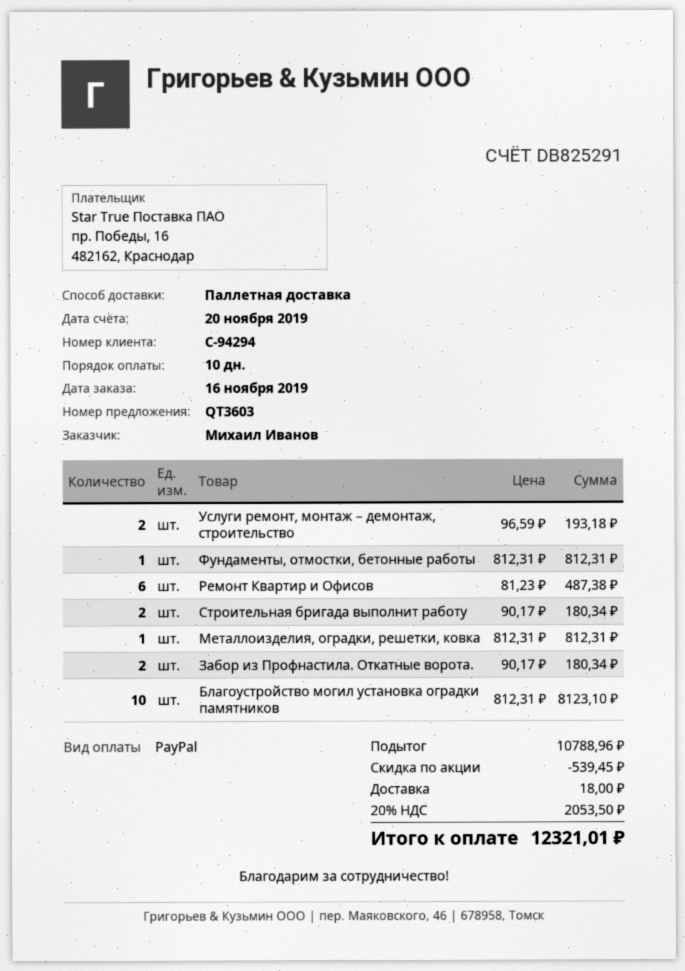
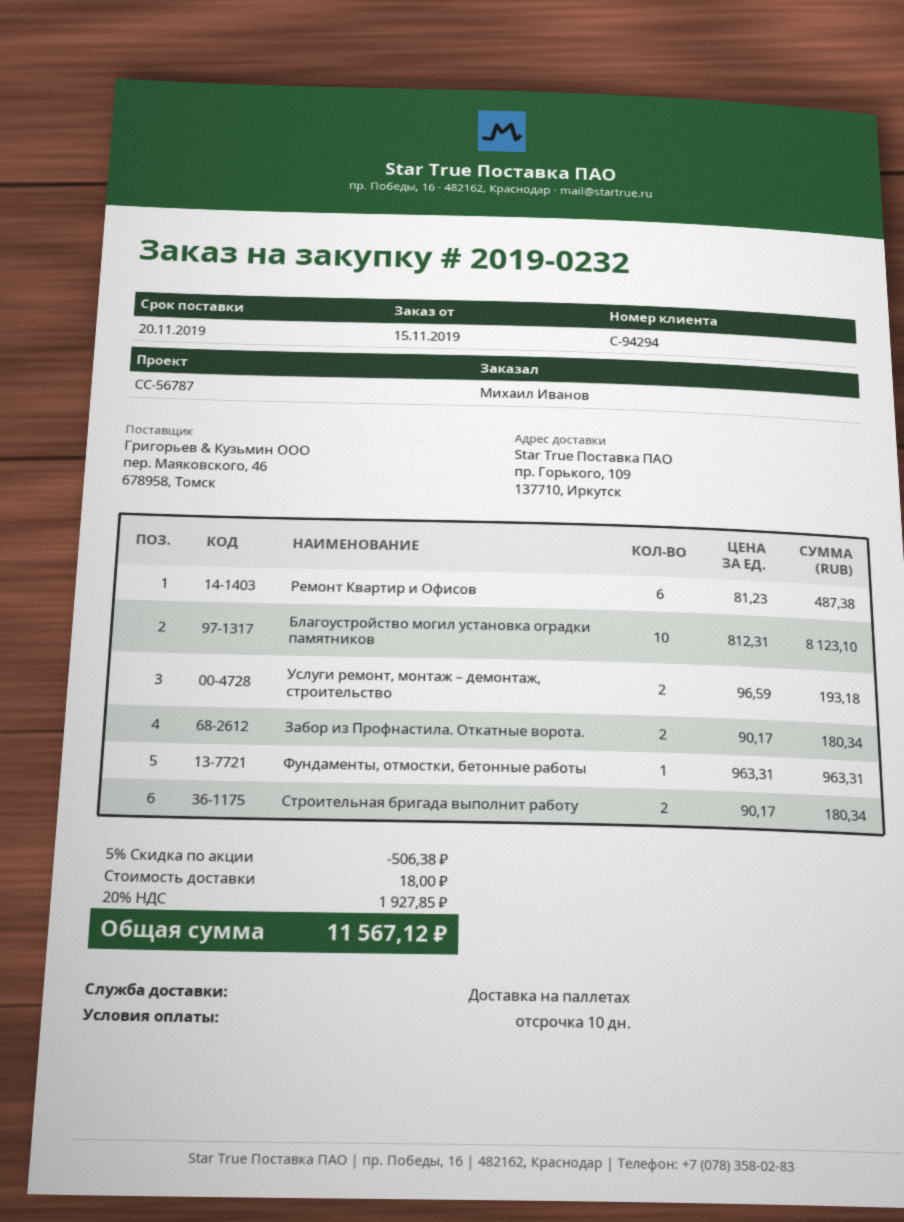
order date: 2019-11-16 -> 2019-11-15
Фундаменты, отмостки, бетонные работы: 1 x 812.31 = 812.31 -> 1 x 963.31 = 963.31
Металлоизделия, оградки, решетки, ковка: 1 x 812.31 = 812.31 -> none
discount: 539.45 -> 506.38
tax: 20% = 2053.50 -> 20% = 1927.85
total: 12321.01 -> 11567.12

